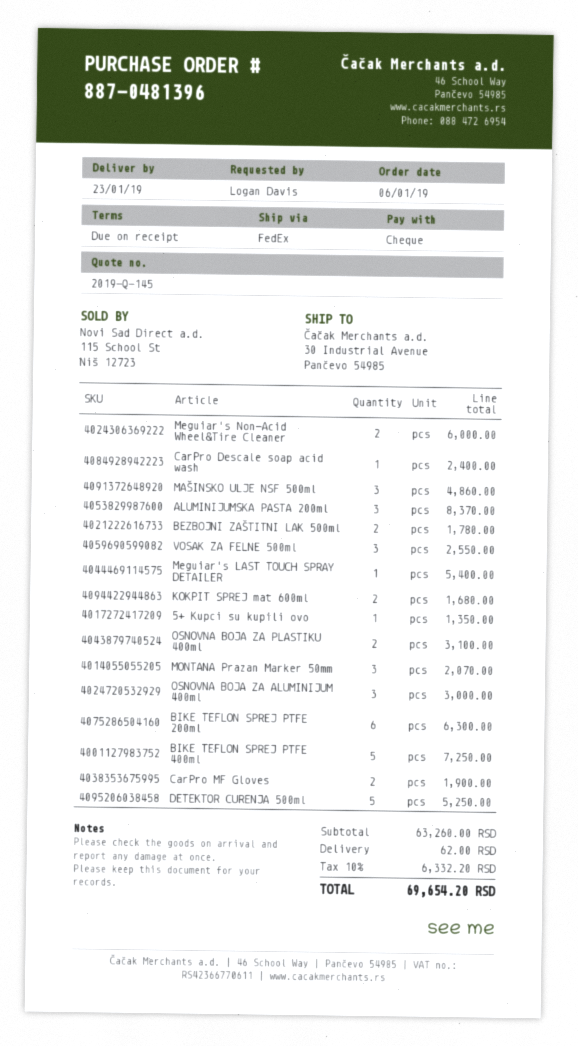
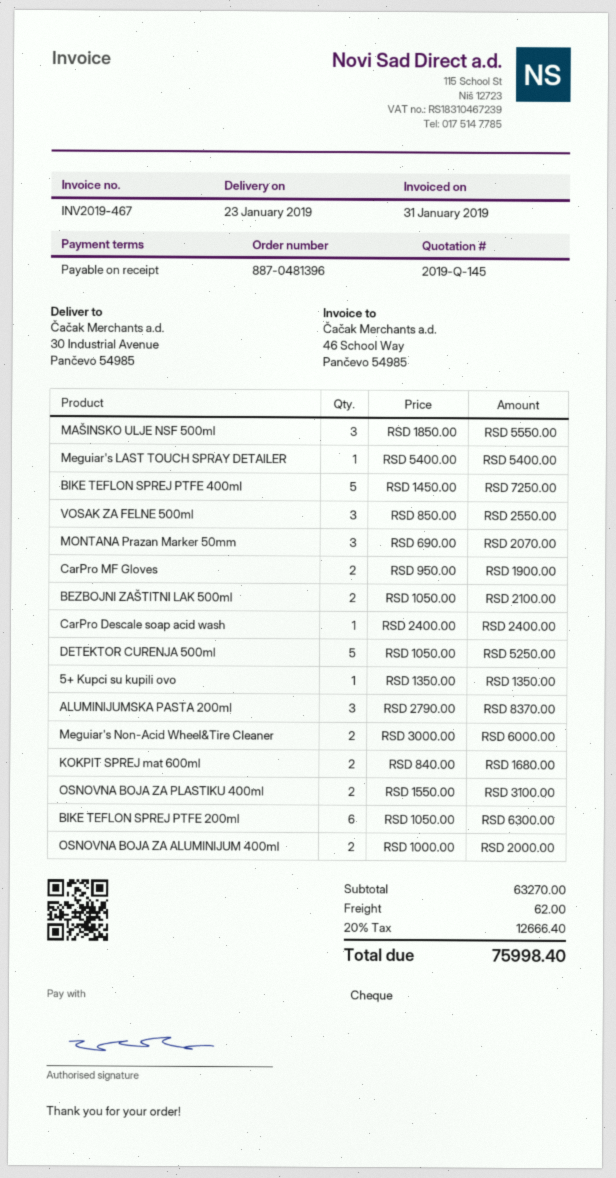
MAŠINSKO ULJE NSF 500ml: 3 for 4860.00 -> 3 for 5550.00
BEZBOJNI ZAŠTITNI LAK 500ml: 2 for 1780.00 -> 2 for 2100.00
OSNOVNA BOJA ZA ALUMINIJUM 400ml: 3 for 3000.00 -> 2 for 2000.00
subtotal: 63260.00 -> 63270.00
tax: 10% = 6332.20 -> 20% = 12666.40
total: 69654.20 -> 75998.40

